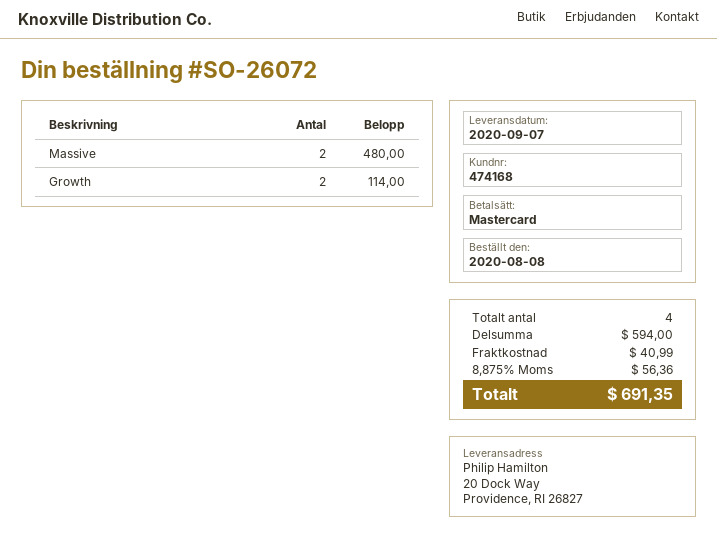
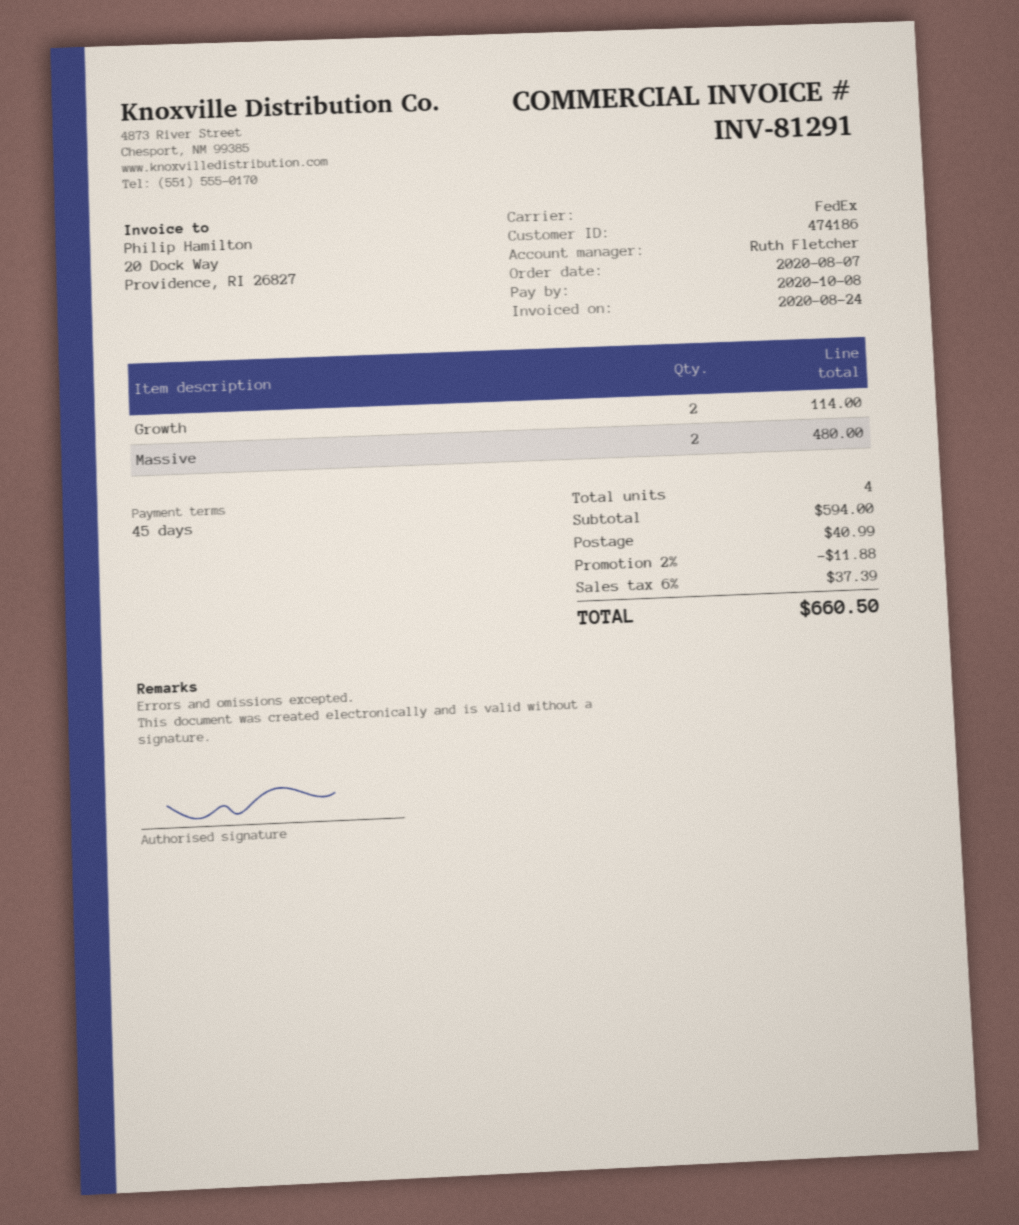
order date: 2020-08-08 -> 2020-08-07
customer number: 474168 -> 474186
discount: none -> 2% = 11.88
tax: 8.875% = 56.36 -> 6% = 37.39
total: 691.35 -> 660.50

